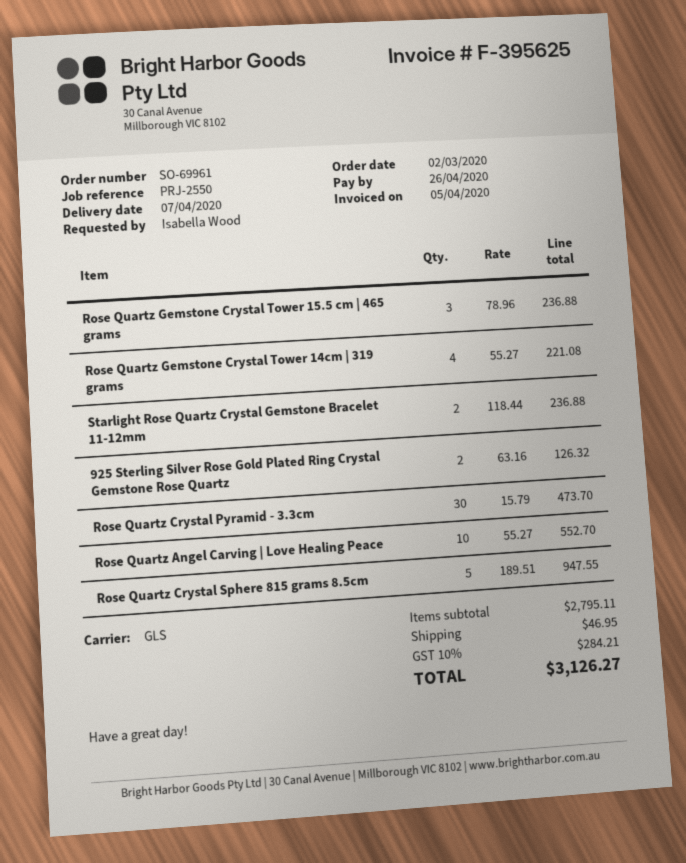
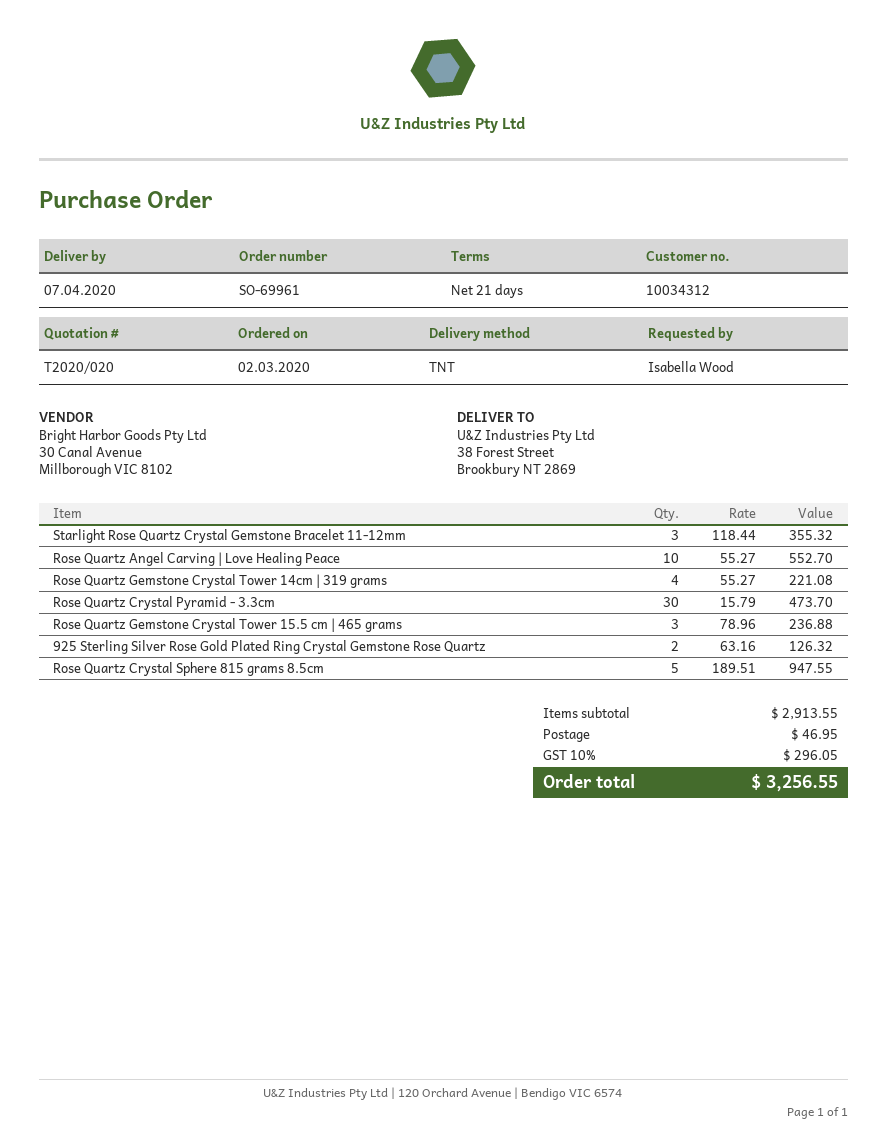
shipping method: GLS -> TNT
Starlight Rose Quartz Crystal Gemstone Bracelet 11-12mm: 2 x 118.44 = 236.88 -> 3 x 118.44 = 355.32
subtotal: 2795.11 -> 2913.55
tax: 10% = 284.21 -> 10% = 296.05
total: 3126.27 -> 3256.55

